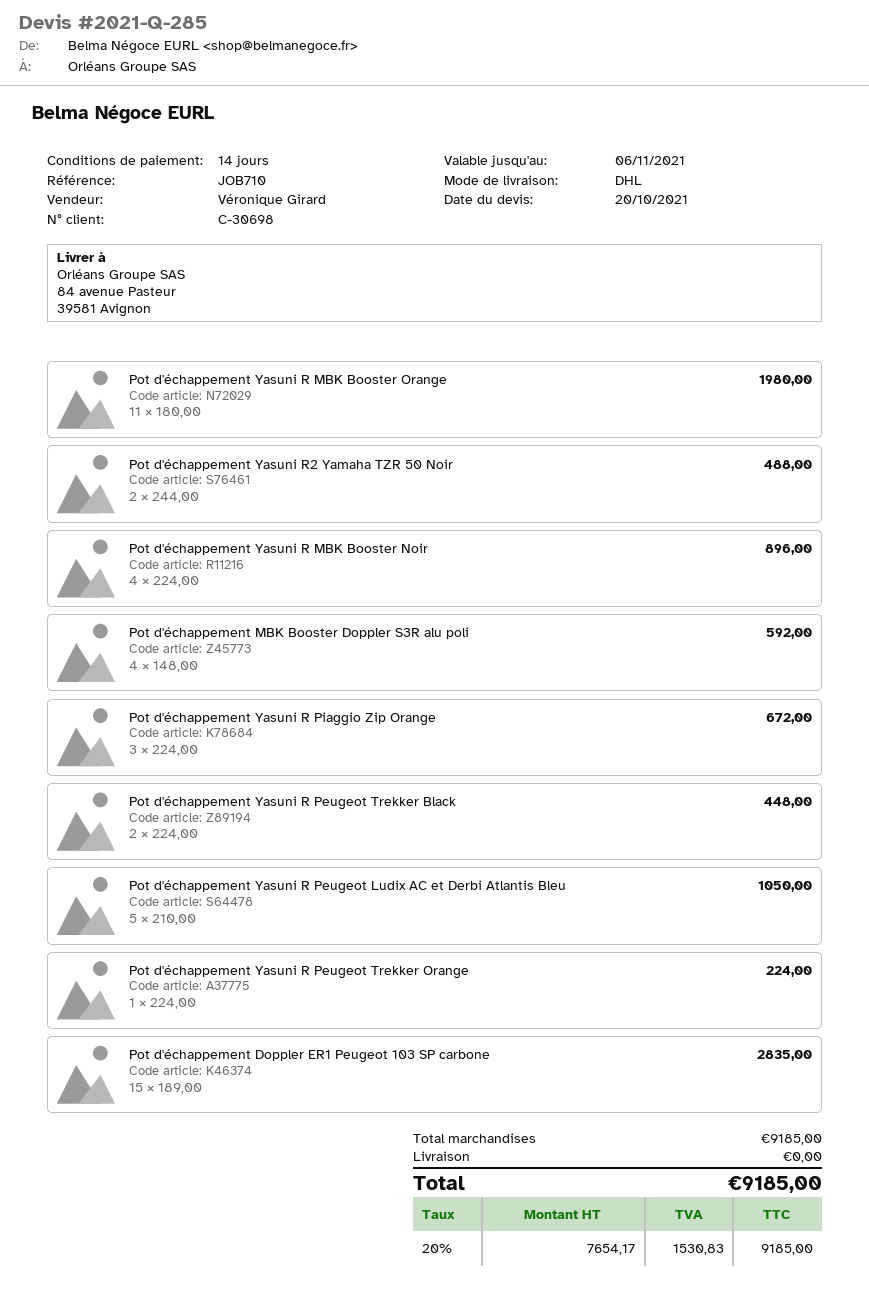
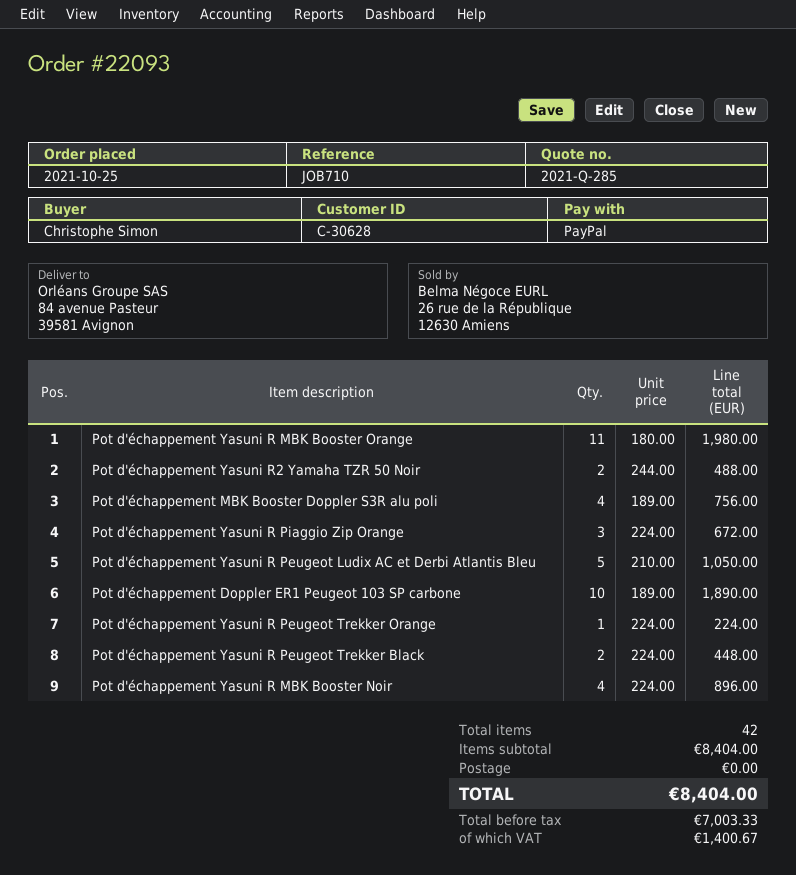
customer number: C-30698 -> C-30628
Pot d'échappement MBK Booster Doppler S3R alu poli: 4 x 148.00 = 592.00 -> 4 x 189.00 = 756.00
Pot d'échappement Doppler ER1 Peugeot 103 SP carbone: 15 x 189.00 = 2835.00 -> 10 x 189.00 = 1890.00
subtotal: 9185.00 -> 8404.00
net: 7654.17 -> 7003.33
tax: 1530.83 -> 1400.67
total: 9185.00 -> 8404.00

